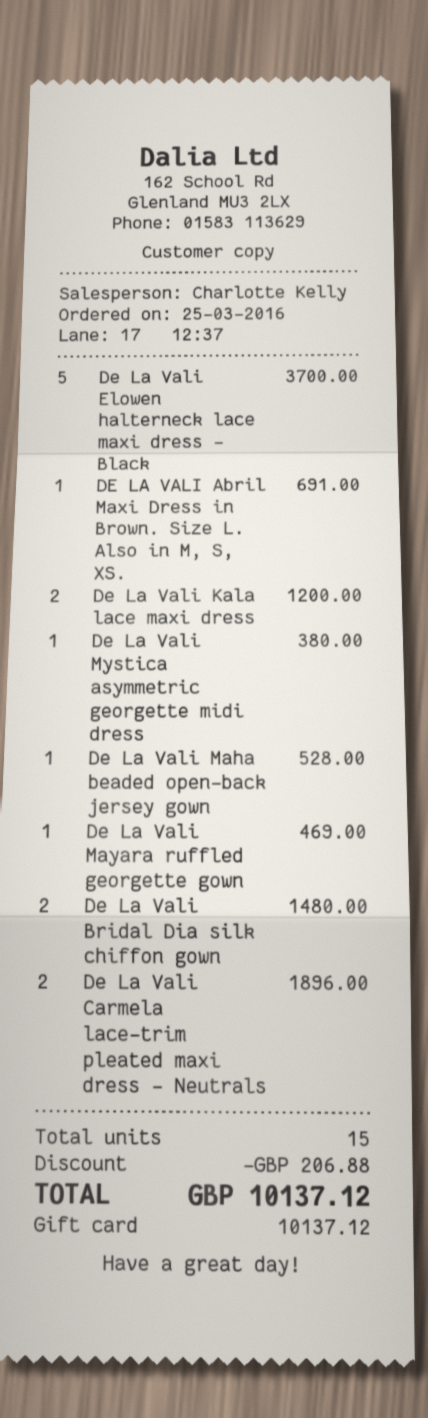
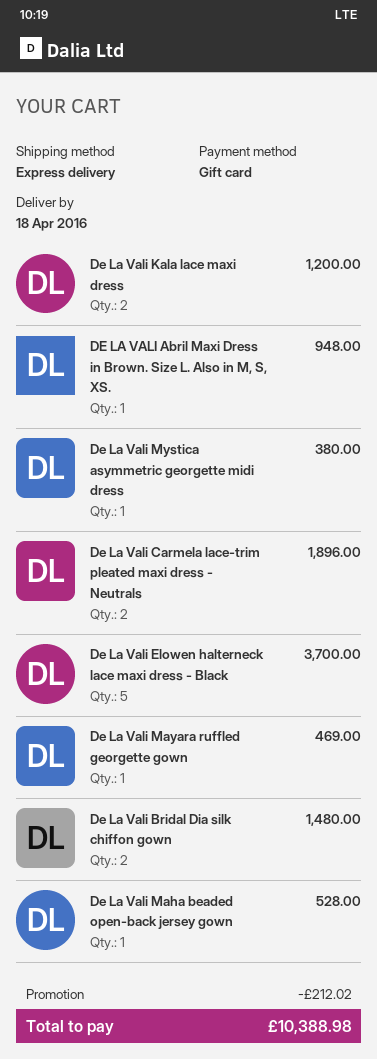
DE LA VALI Abril Maxi Dress in Brown. Size L. Also in M, S, XS.: 1 for 691.00 -> 1 for 948.00
discount: 206.88 -> 212.02
total: 10137.12 -> 10388.98

